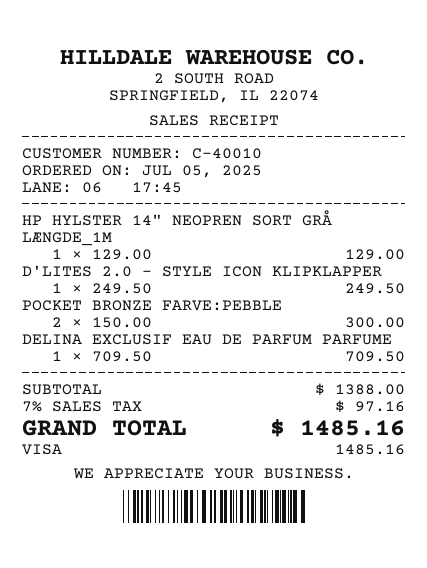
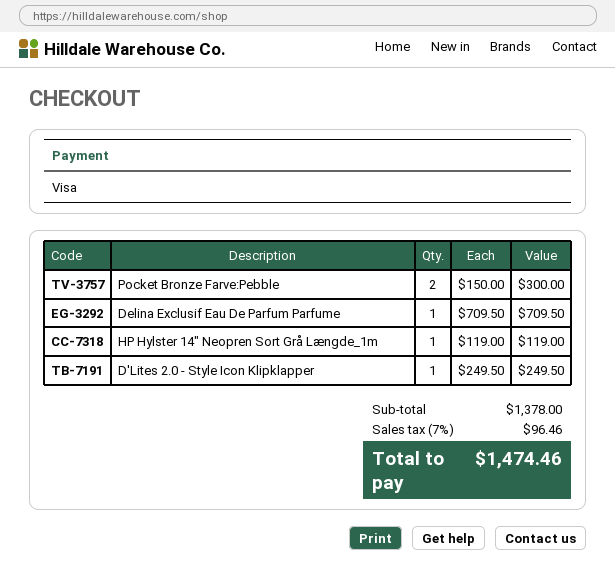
HP HYLSTER 14" NEOPREN SORT GRÅ LÆNGDE_1M: 1 x 129.00 = 129.00 -> 1 x 119.00 = 119.00
subtotal: 1388.00 -> 1378.00
tax: 7% = 97.16 -> 7% = 96.46
total: 1485.16 -> 1474.46

